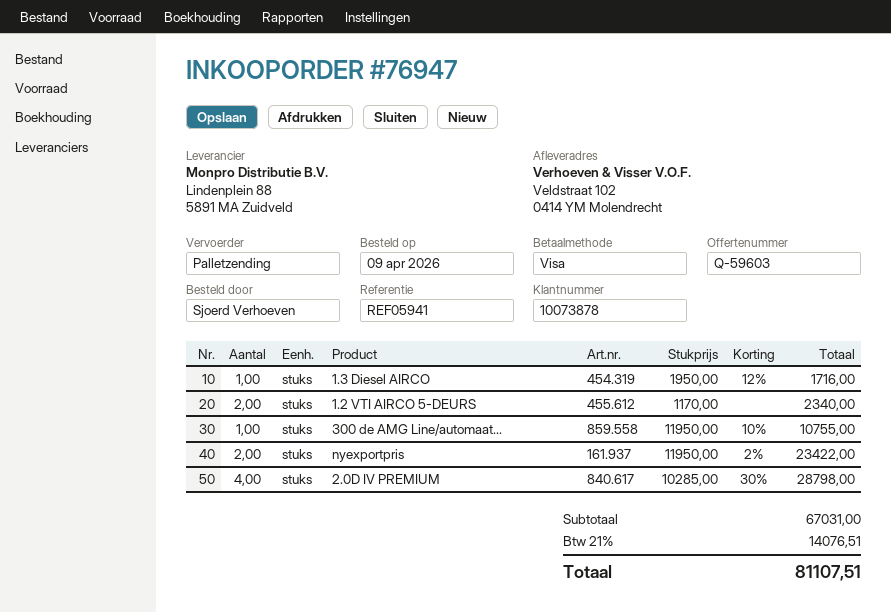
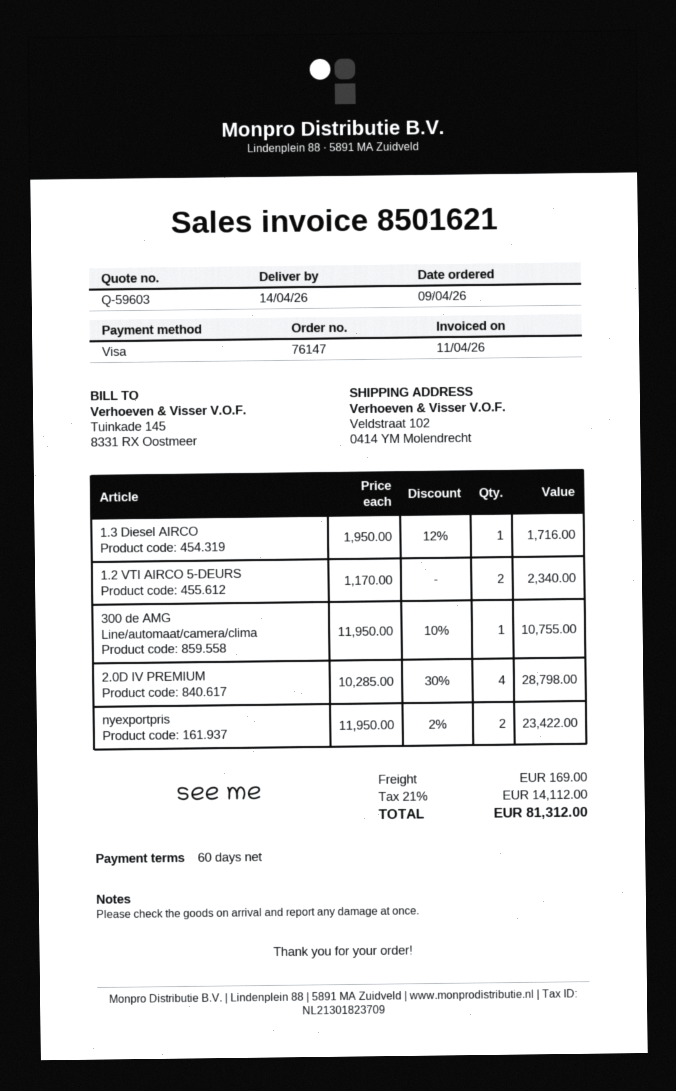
order number: 76947 -> 76147
shipping: none -> 169.00
tax: 21% = 14076.51 -> 21% = 14112.00
total: 81107.51 -> 81312.00

